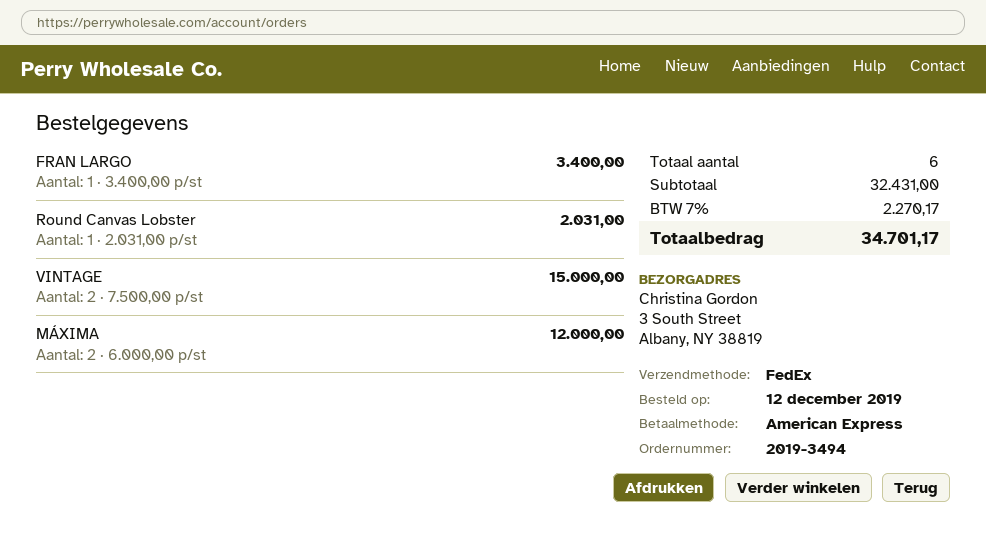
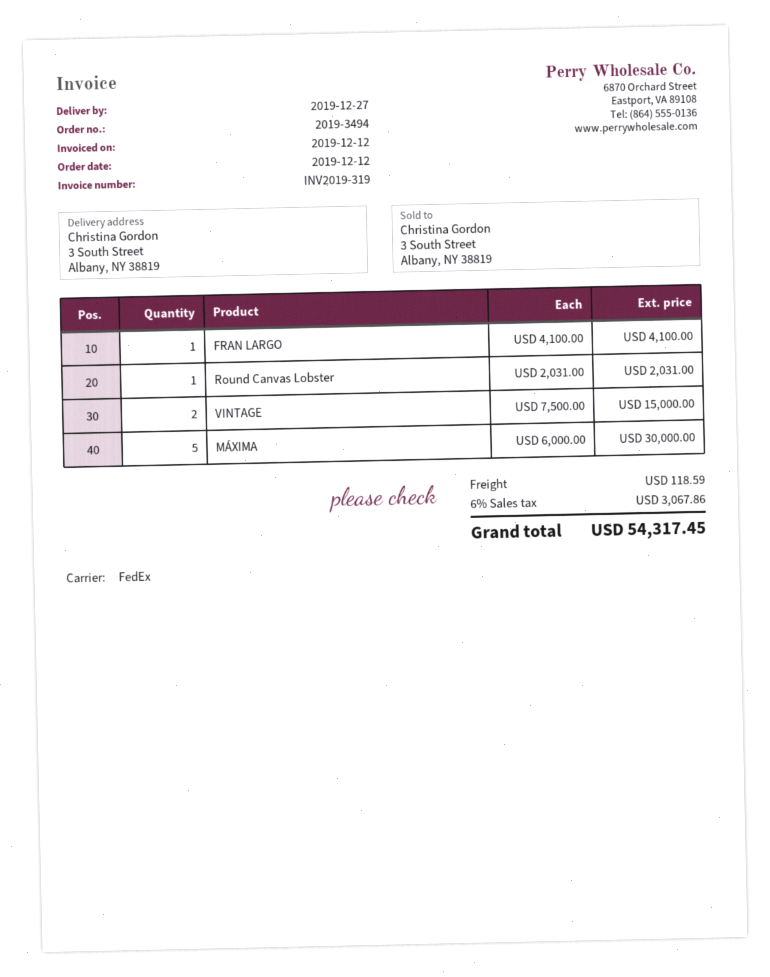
FRAN LARGO: 1 x 3400.00 = 3400.00 -> 1 x 4100.00 = 4100.00
MÁXIMA: 2 x 6000.00 = 12000.00 -> 5 x 6000.00 = 30000.00
shipping: none -> 118.59
tax: 7% = 2270.17 -> 6% = 3067.86
total: 34701.17 -> 54317.45

